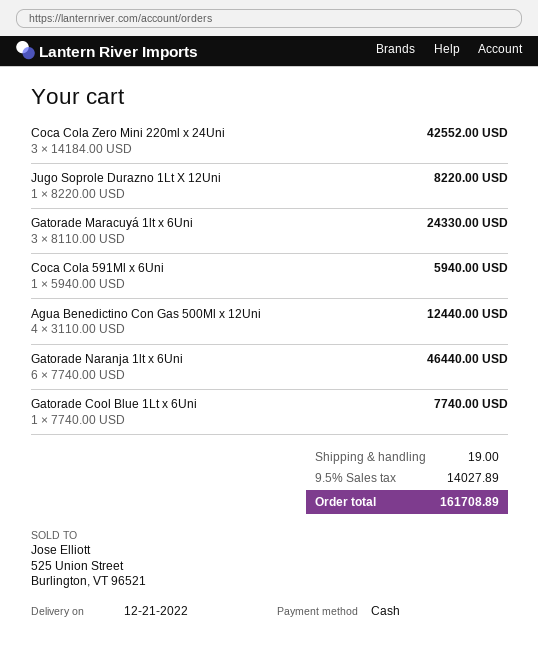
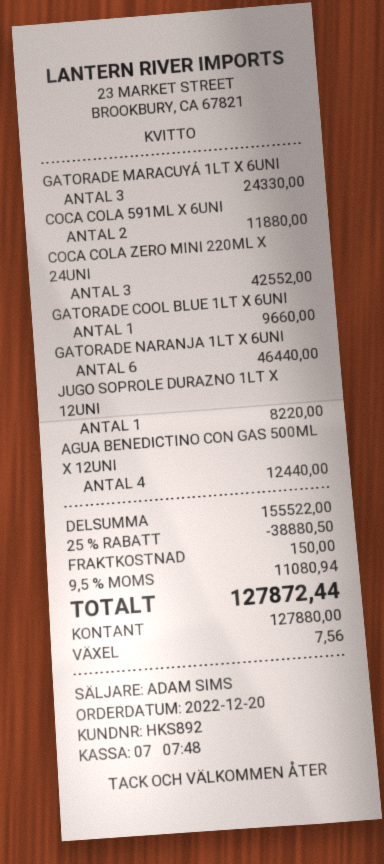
Coca Cola 591Ml x 6Uni: 1 for 5940.00 -> 2 for 11880.00
Gatorade Cool Blue 1Lt x 6Uni: 1 for 7740.00 -> 1 for 9660.00
discount: none -> 25% = 38880.50
shipping: 19.00 -> 150.00
tax: 9.5% = 14027.89 -> 9.5% = 11080.94
total: 161708.89 -> 127872.44

